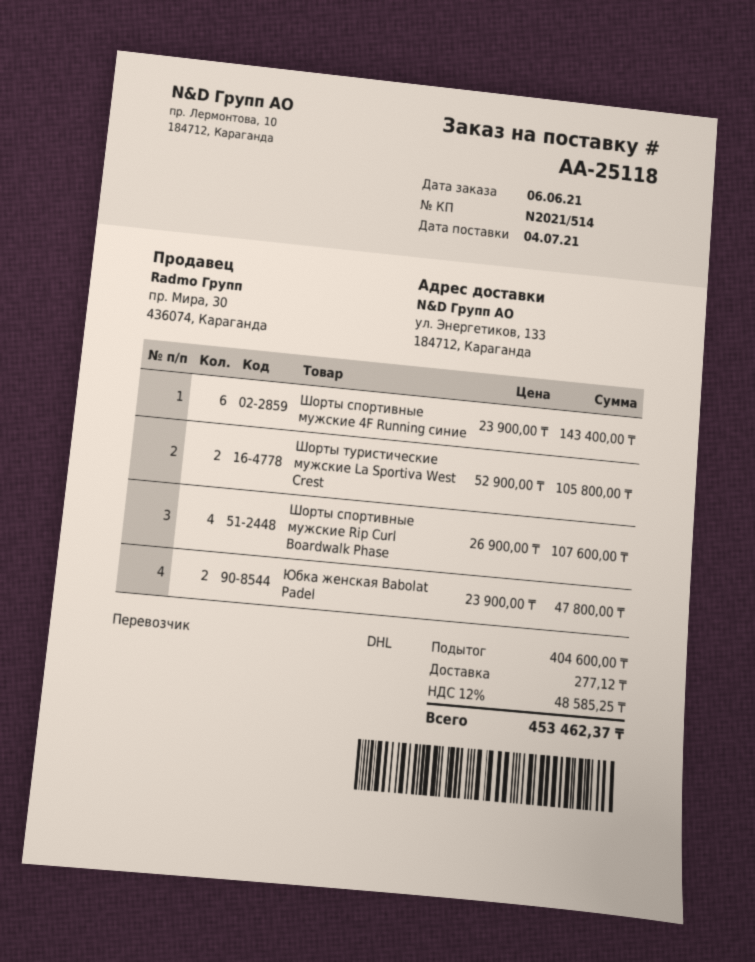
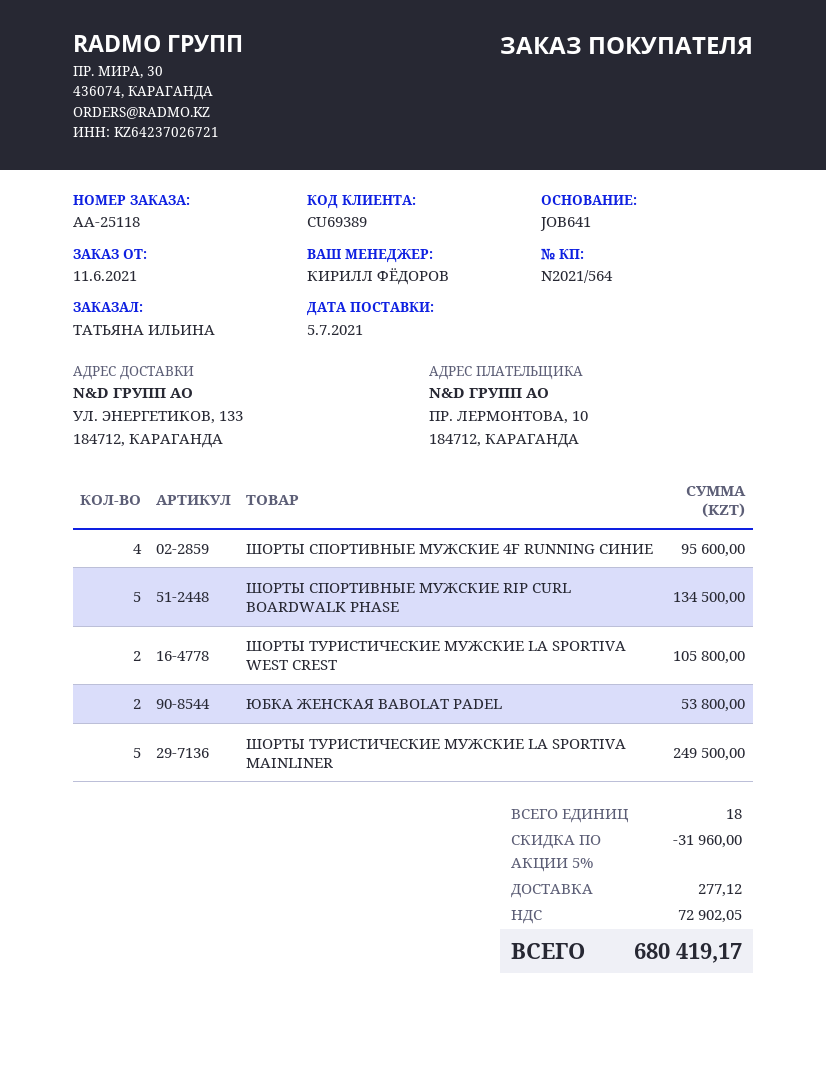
quote number: N2021/514 -> N2021/564
order date: 2021-06-06 -> 2021-06-11
delivery date: 2021-07-04 -> 2021-07-05
Шорты спортивные мужские 4F Running синие: 6 for 143400.00 -> 4 for 95600.00
Шорты спортивные мужские Rip Curl Boardwalk Phase: 4 for 107600.00 -> 5 for 134500.00
Юбка женская Babolat Padel: 2 for 47800.00 -> 2 for 53800.00
ШОРТЫ ТУРИСТИЧЕСКИЕ МУЖСКИЕ LA SPORTIVA MAINLINER: none -> 5 for 249500.00
discount: none -> 5% = 31960.00
tax: 48585.25 -> 72902.05
total: 453462.37 -> 680419.17

